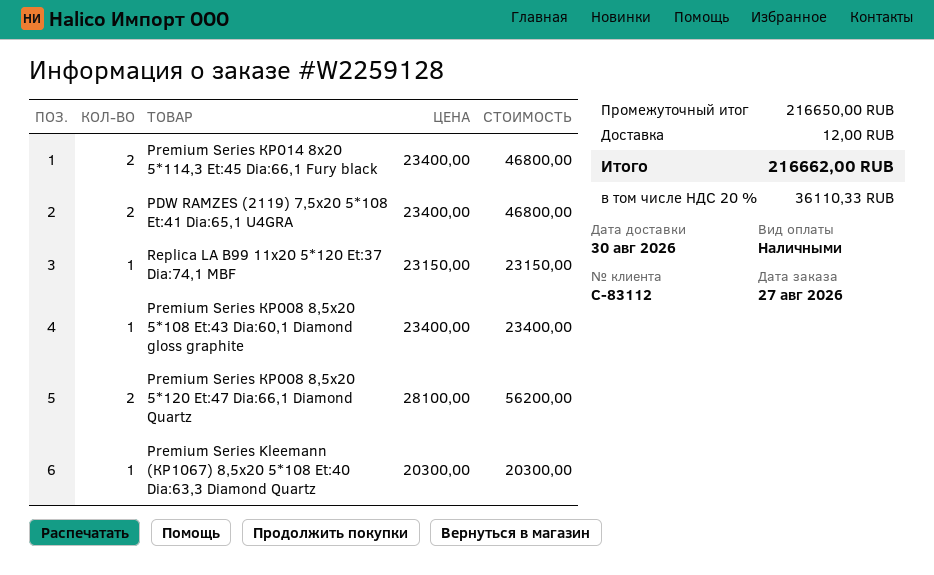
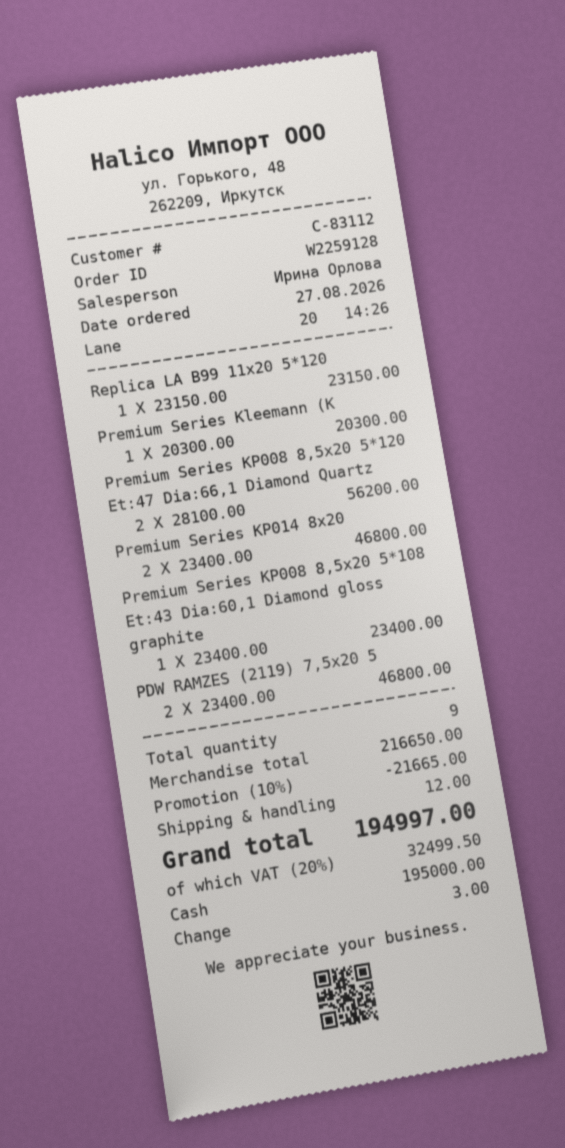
discount: none -> 10% = 21665.00
tax: 20% = 36110.33 -> 20% = 32499.50
total: 216662.00 -> 194997.00

